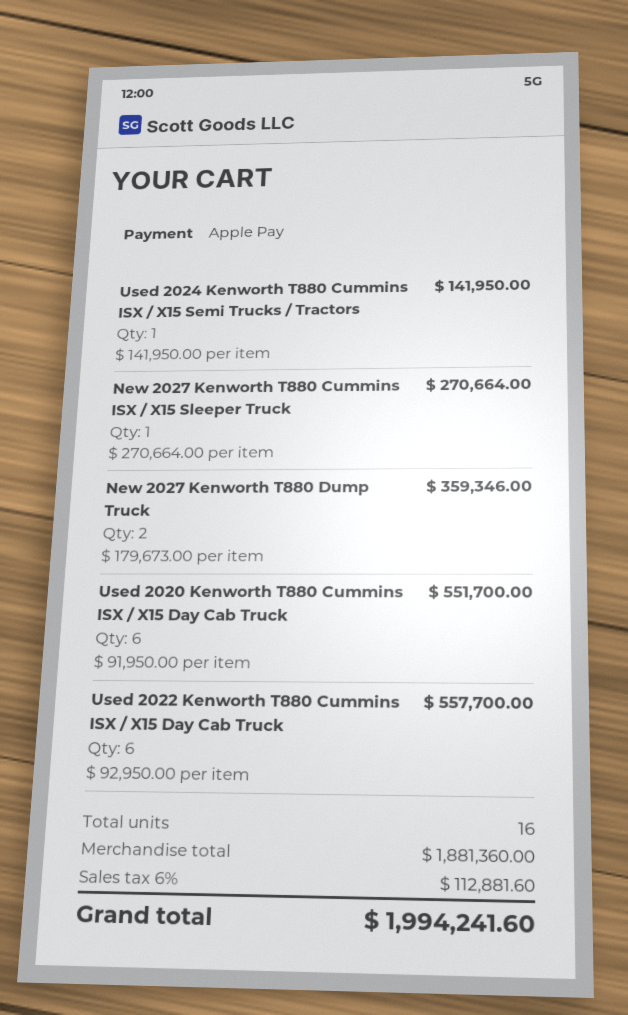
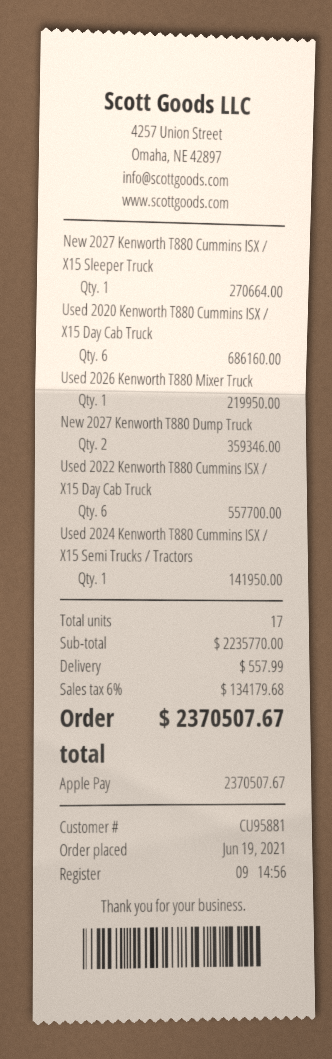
Used 2020 Kenworth T880 Cummins ISX / X15 Day Cab Truck: 6 for 551700.00 -> 6 for 686160.00
Used 2026 Kenworth T880 Mixer Truck: none -> 1 for 219950.00
total quantity: 16 -> 17
subtotal: 1881360.00 -> 2235770.00
shipping: none -> 557.99
tax: 6% = 112881.60 -> 6% = 134179.68
total: 1994241.60 -> 2370507.67

